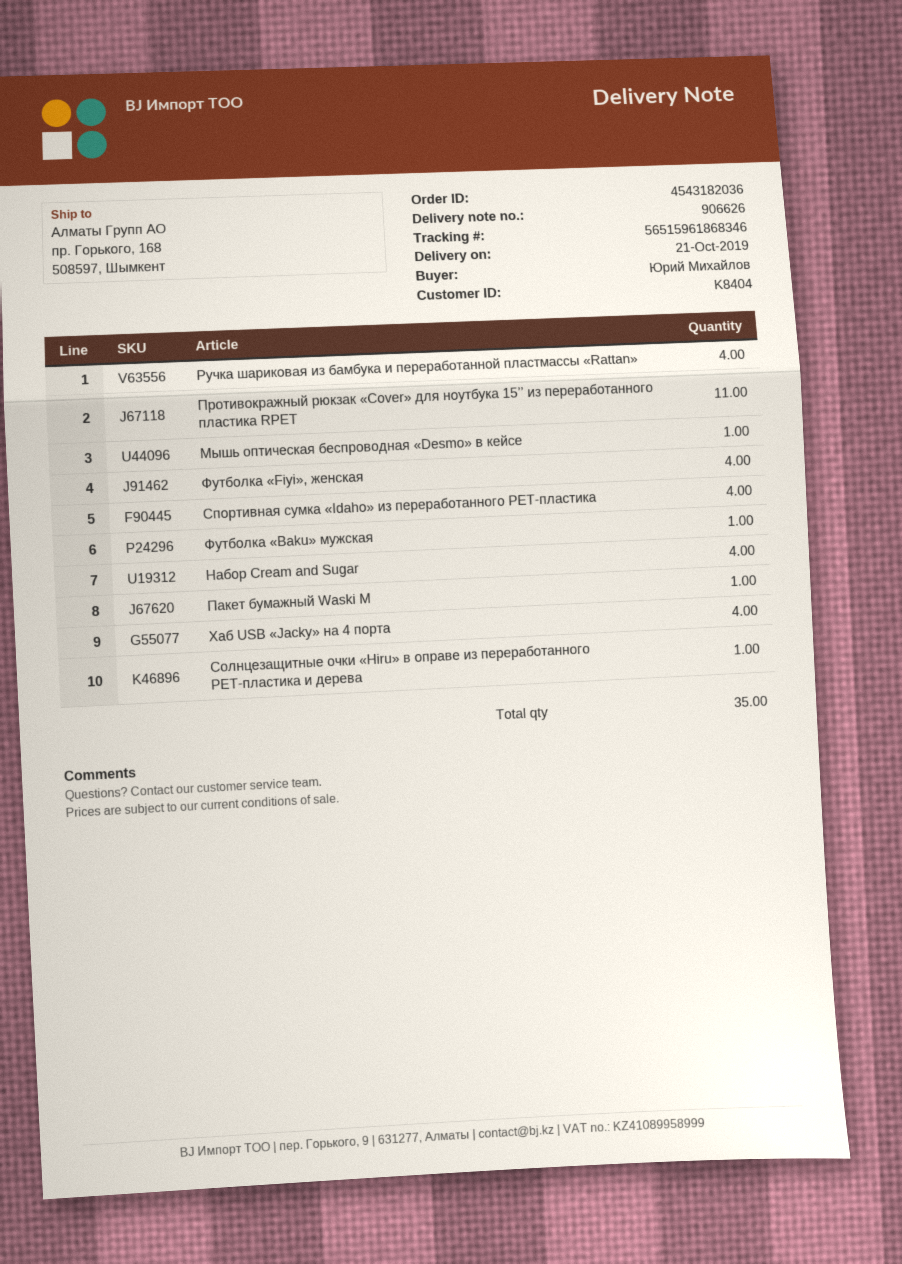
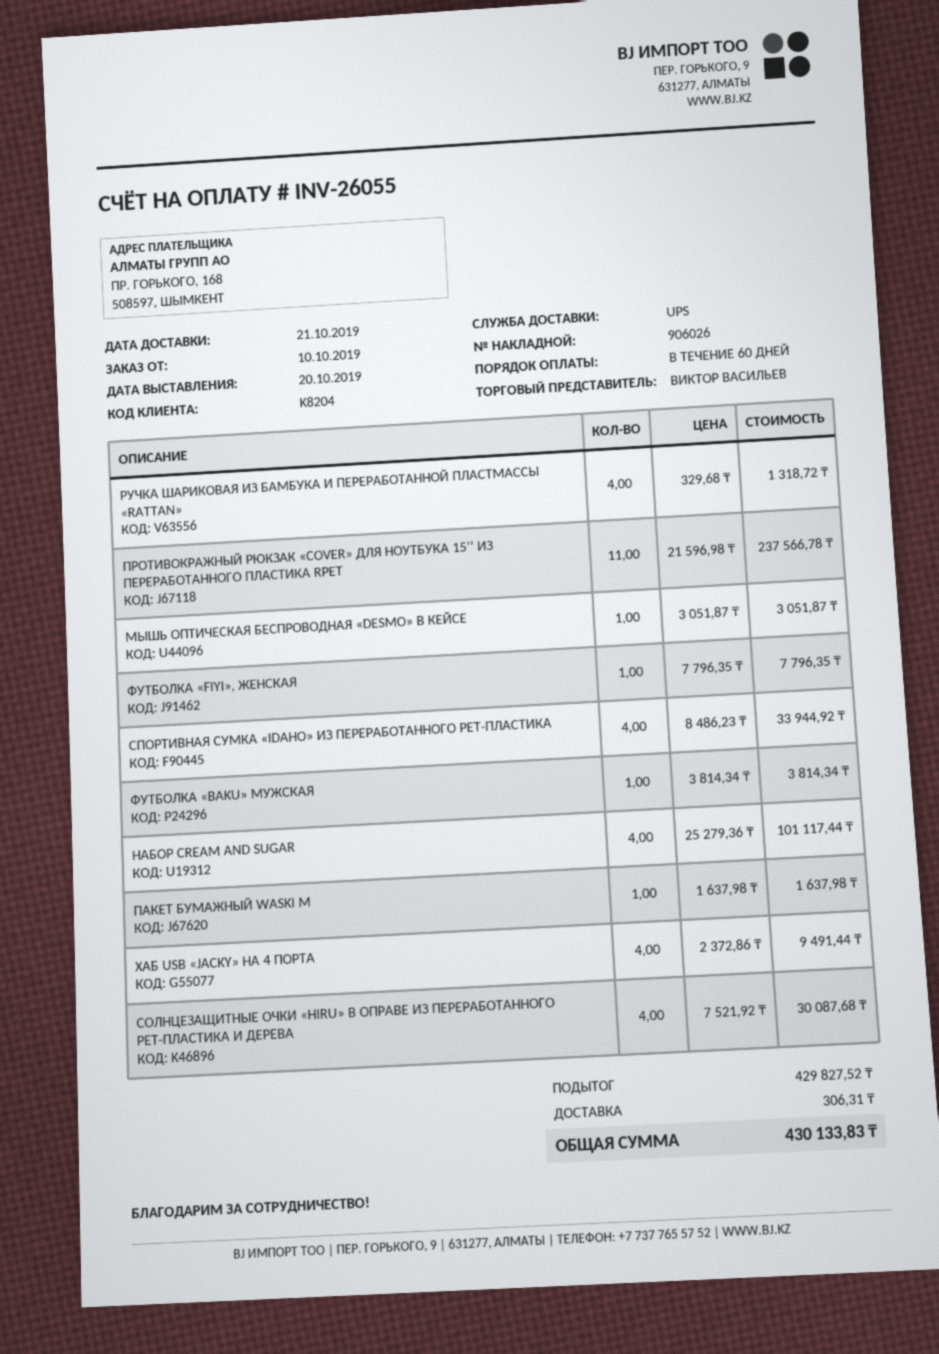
delivery note number: 906626 -> 906026
customer number: K8404 -> K8204
Футболка «Fiyi», женская: 4 -> 1
Солнцезащитные очки «Hiru» в оправе из переработанного PET-пластика и дерева: 1 -> 4

